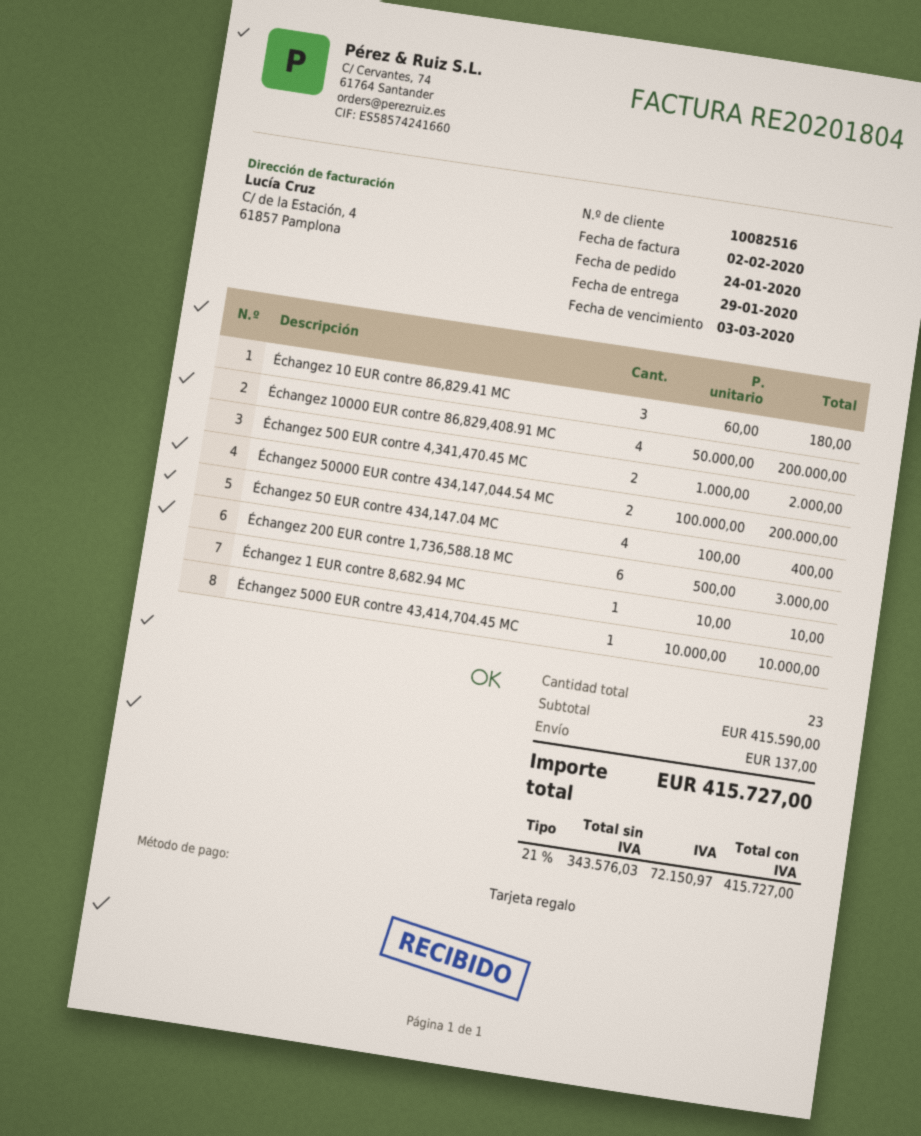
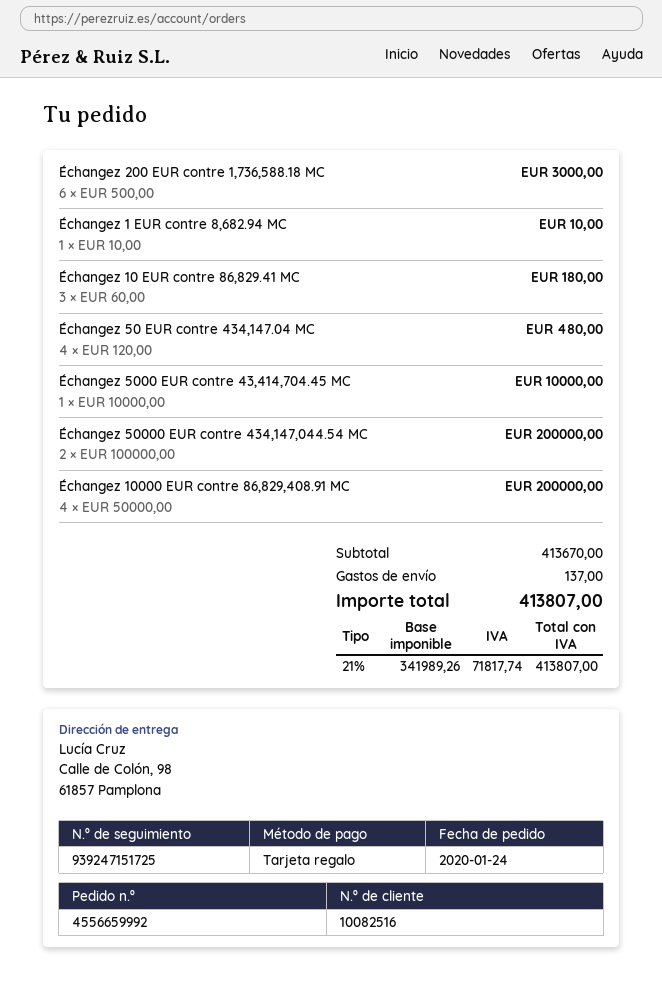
Échangez 500 EUR contre 4,341,470.45 MC: 2 x 1000.00 = 2000.00 -> none
Échangez 50 EUR contre 434,147.04 MC: 4 x 100.00 = 400.00 -> 4 x 120.00 = 480.00
subtotal: 415590.00 -> 413670.00
net: 343576.03 -> 341989.26
tax: 21% = 72150.97 -> 21% = 71817.74
total: 415727.00 -> 413807.00

